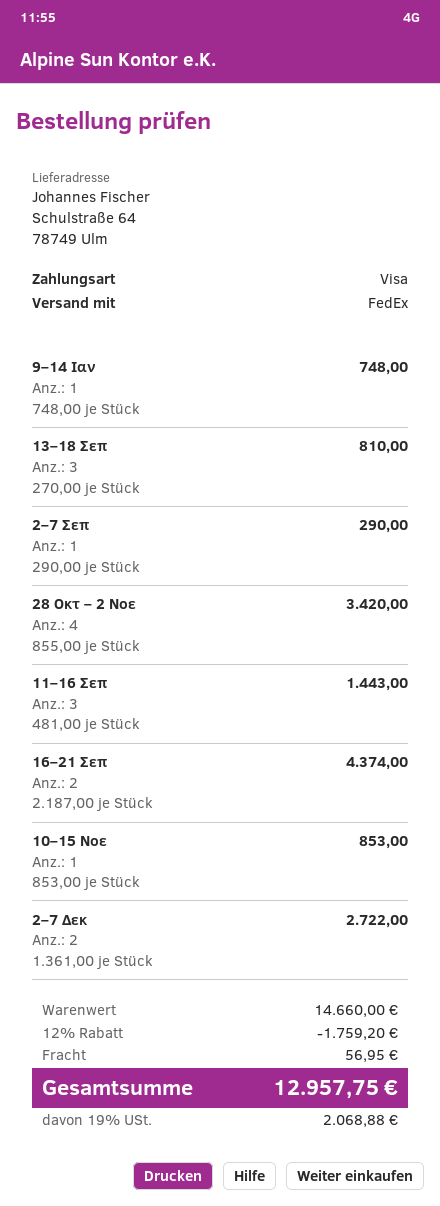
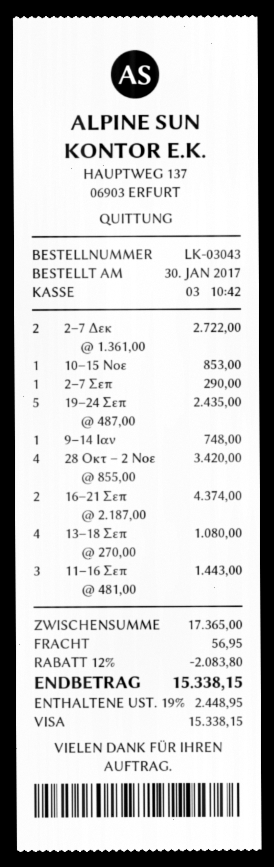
13–18 Σεπ: 3 x 270.00 = 810.00 -> 4 x 270.00 = 1080.00
19–24 Σεπ: none -> 5 x 487.00 = 2435.00
subtotal: 14660.00 -> 17365.00
discount: 12% = 1759.20 -> 12% = 2083.80
tax: 19% = 2068.88 -> 19% = 2448.95
total: 12957.75 -> 15338.15

